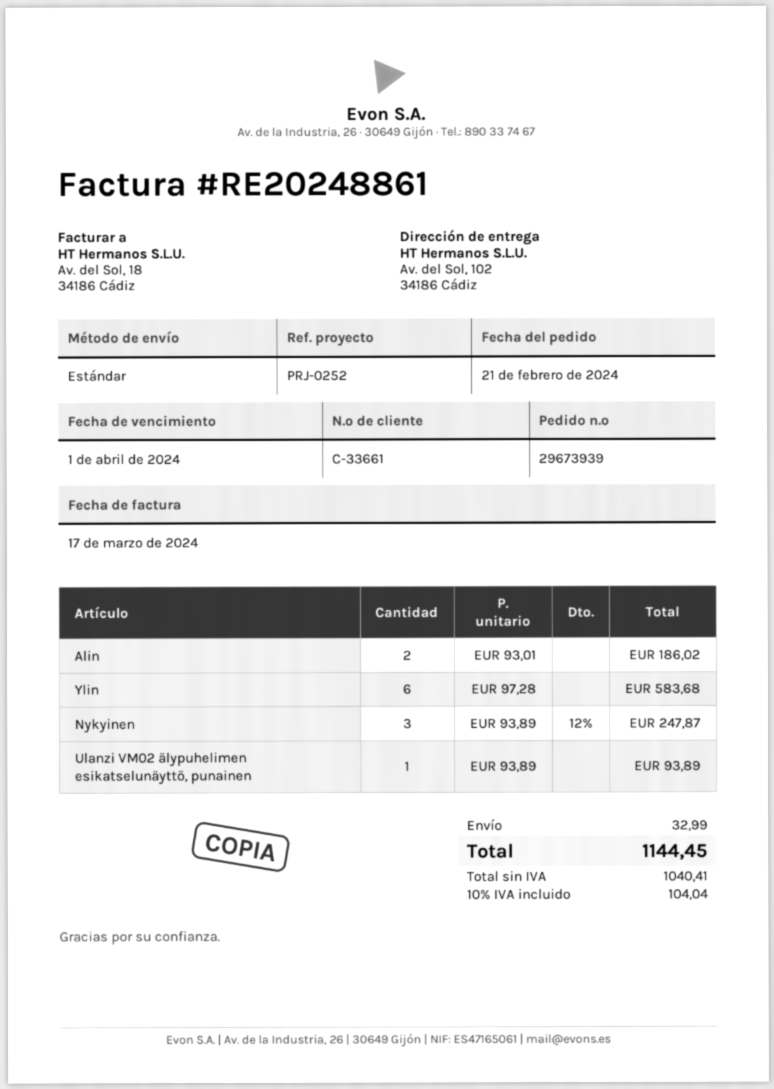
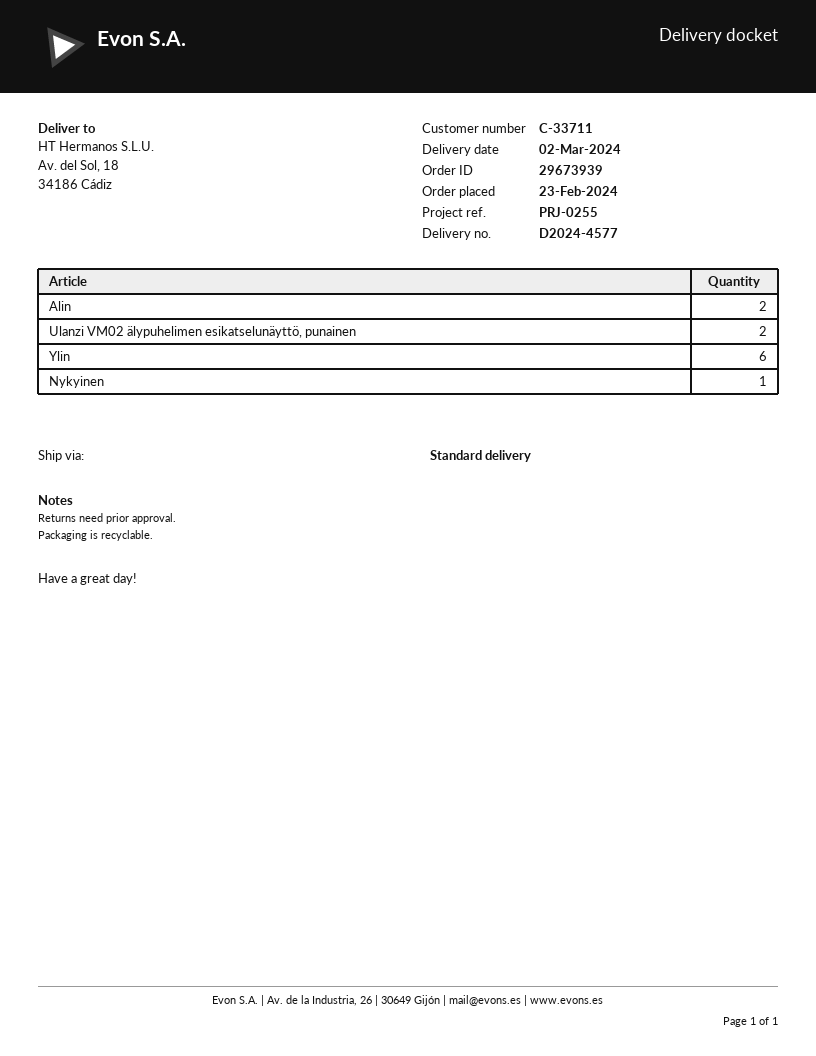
order date: 2024-02-21 -> 2024-02-23
customer number: C-33661 -> C-33711
reference: PRJ-0252 -> PRJ-0255
ship to: Av. del Sol, 102, 34186 Cádiz -> Av. del Sol, 18, 34186 Cádiz
Nykyinen: 3 -> 1
Ulanzi VM02 älypuhelimen esikatselunäyttö, punainen: 1 -> 2

